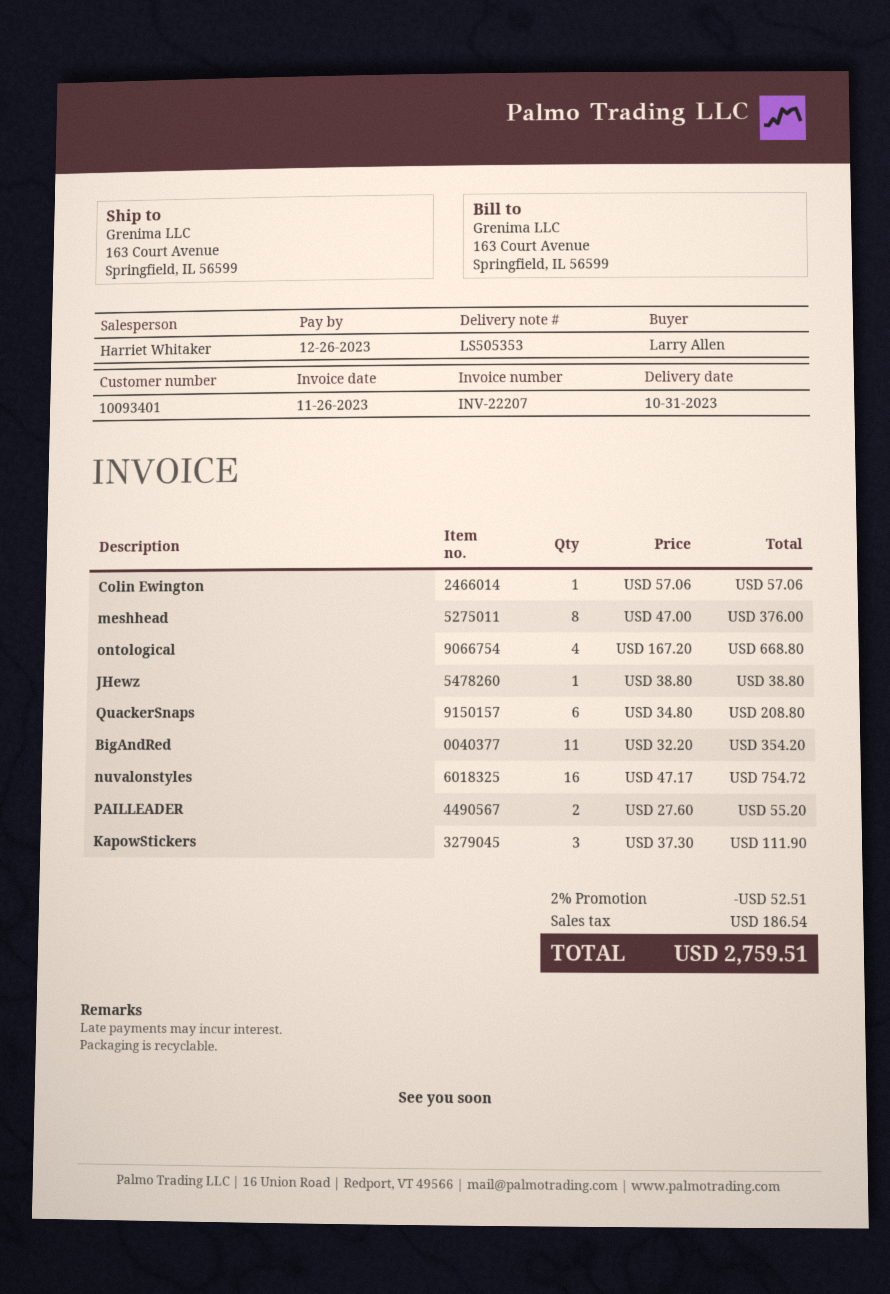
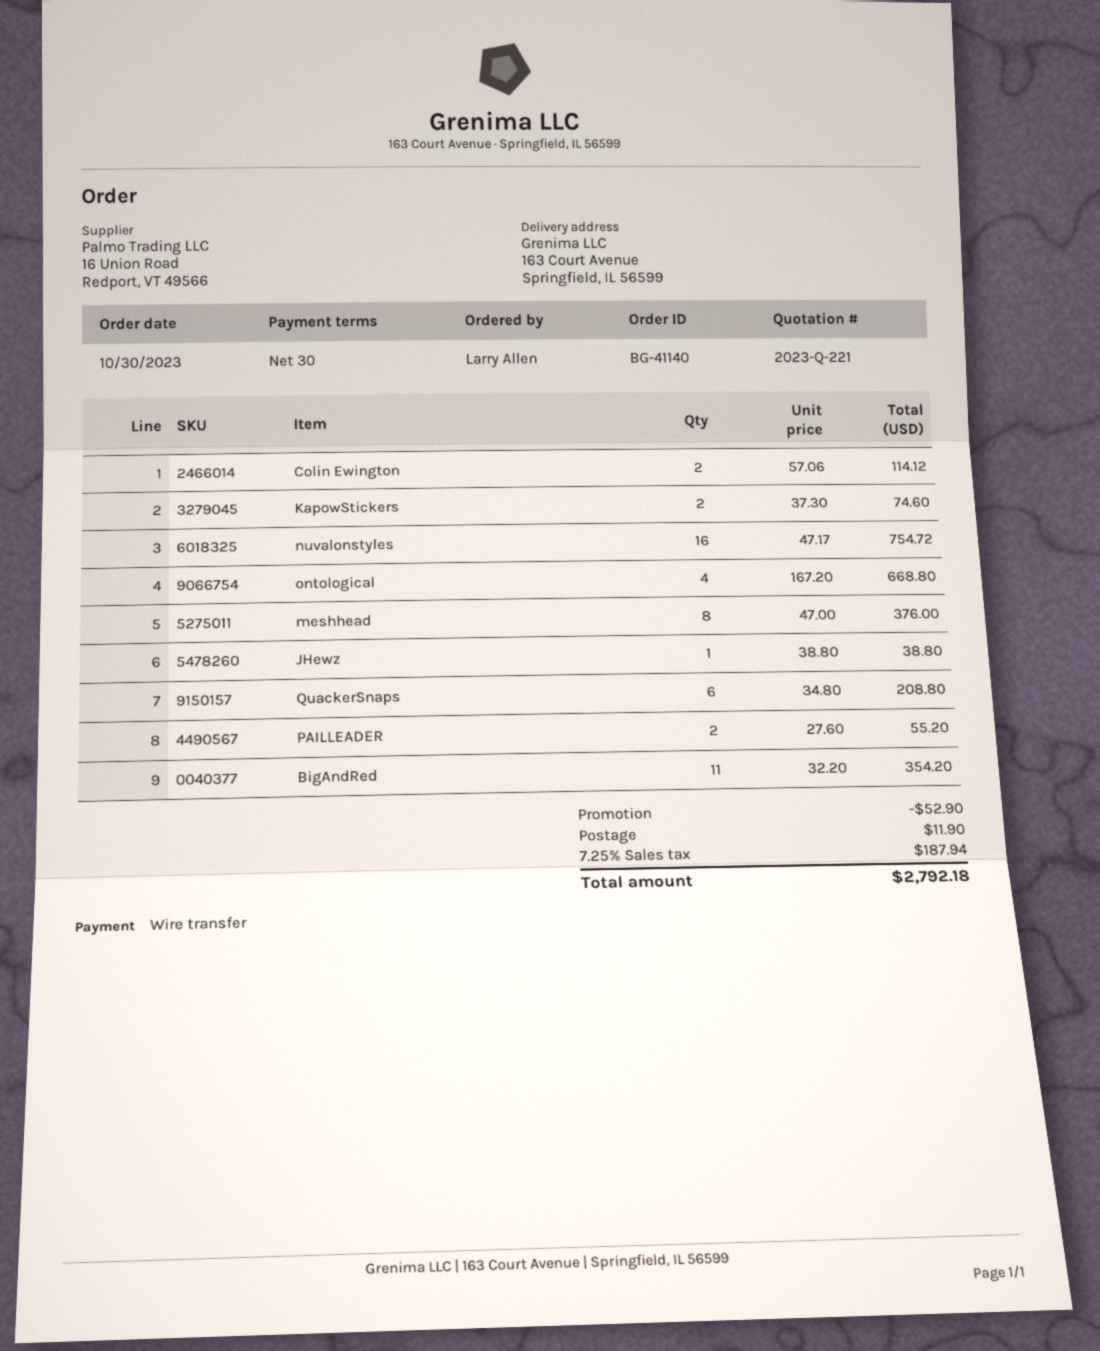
Colin Ewington: 1 x 57.06 = 57.06 -> 2 x 57.06 = 114.12
KapowStickers: 3 x 37.30 = 111.90 -> 2 x 37.30 = 74.60
discount: 52.51 -> 52.90
shipping: none -> 11.90
tax: 186.54 -> 187.94
total: 2759.51 -> 2792.18

